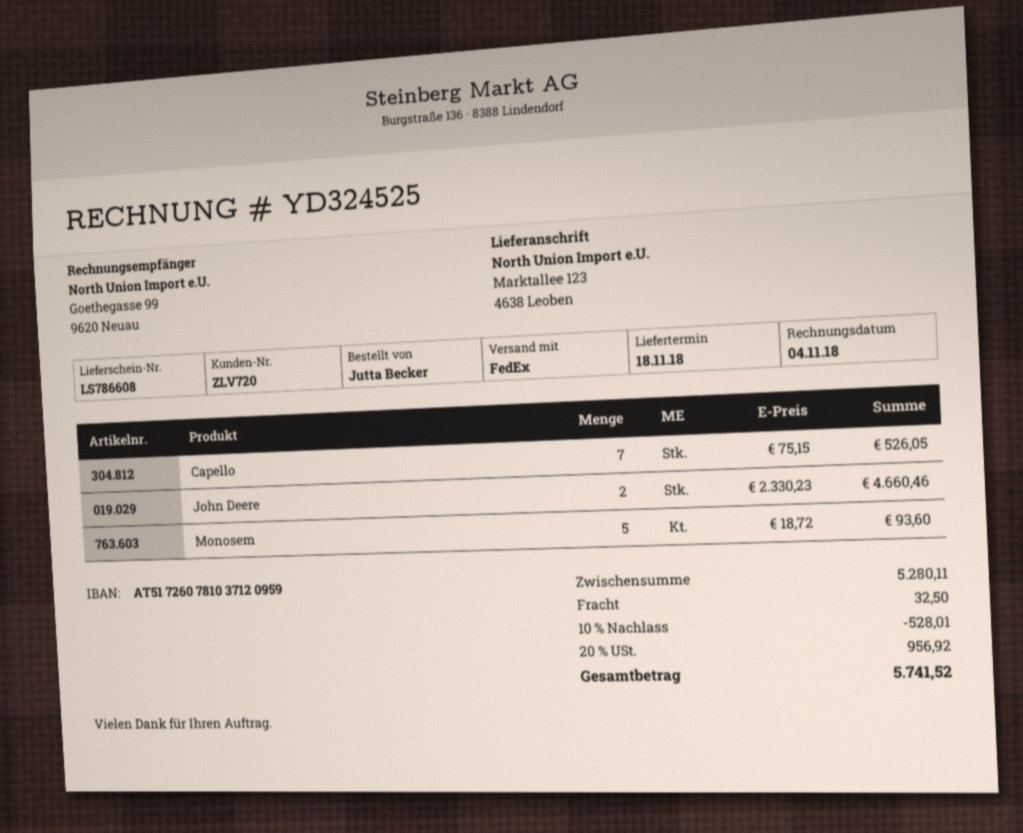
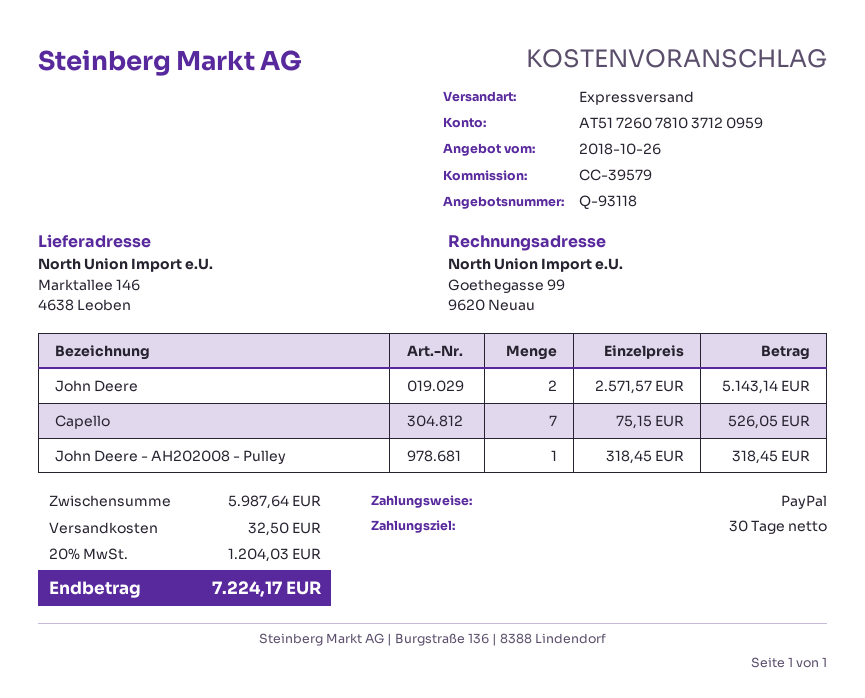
shipping method: FedEx -> express
ship to: Marktallee 123, 4638 Leoben -> Marktallee 146, 4638 Leoben
John Deere: 2 x 2330.23 = 4660.46 -> 2 x 2571.57 = 5143.14
Monosem: 5 x 18.72 = 93.60 -> none
John Deere - AH202008 - Pulley: none -> 1 x 318.45 = 318.45
subtotal: 5280.11 -> 5987.64
discount: 10% = 528.01 -> none
tax: 20% = 956.92 -> 20% = 1204.03
total: 5741.52 -> 7224.17

